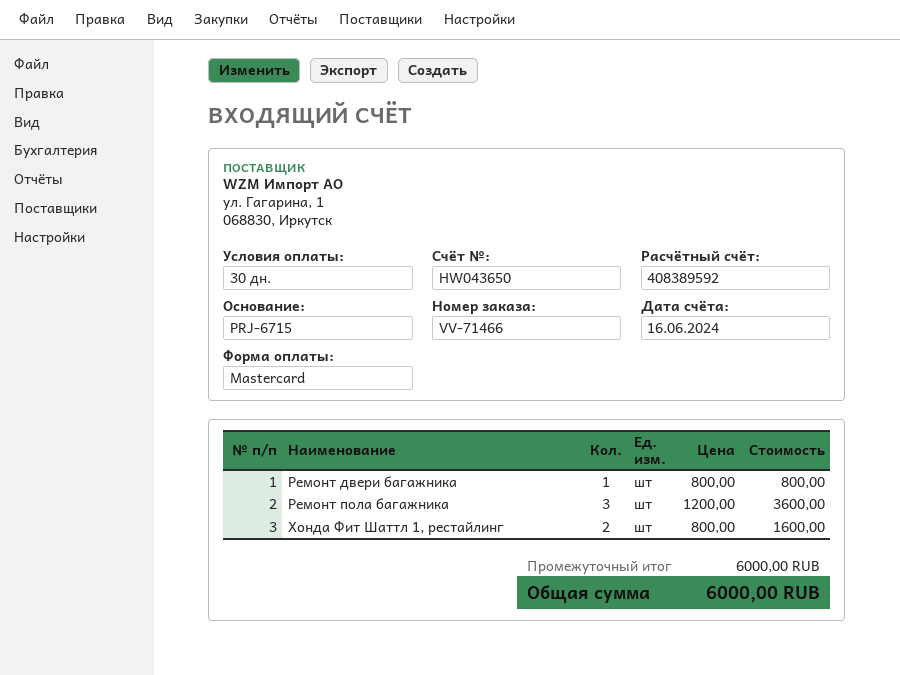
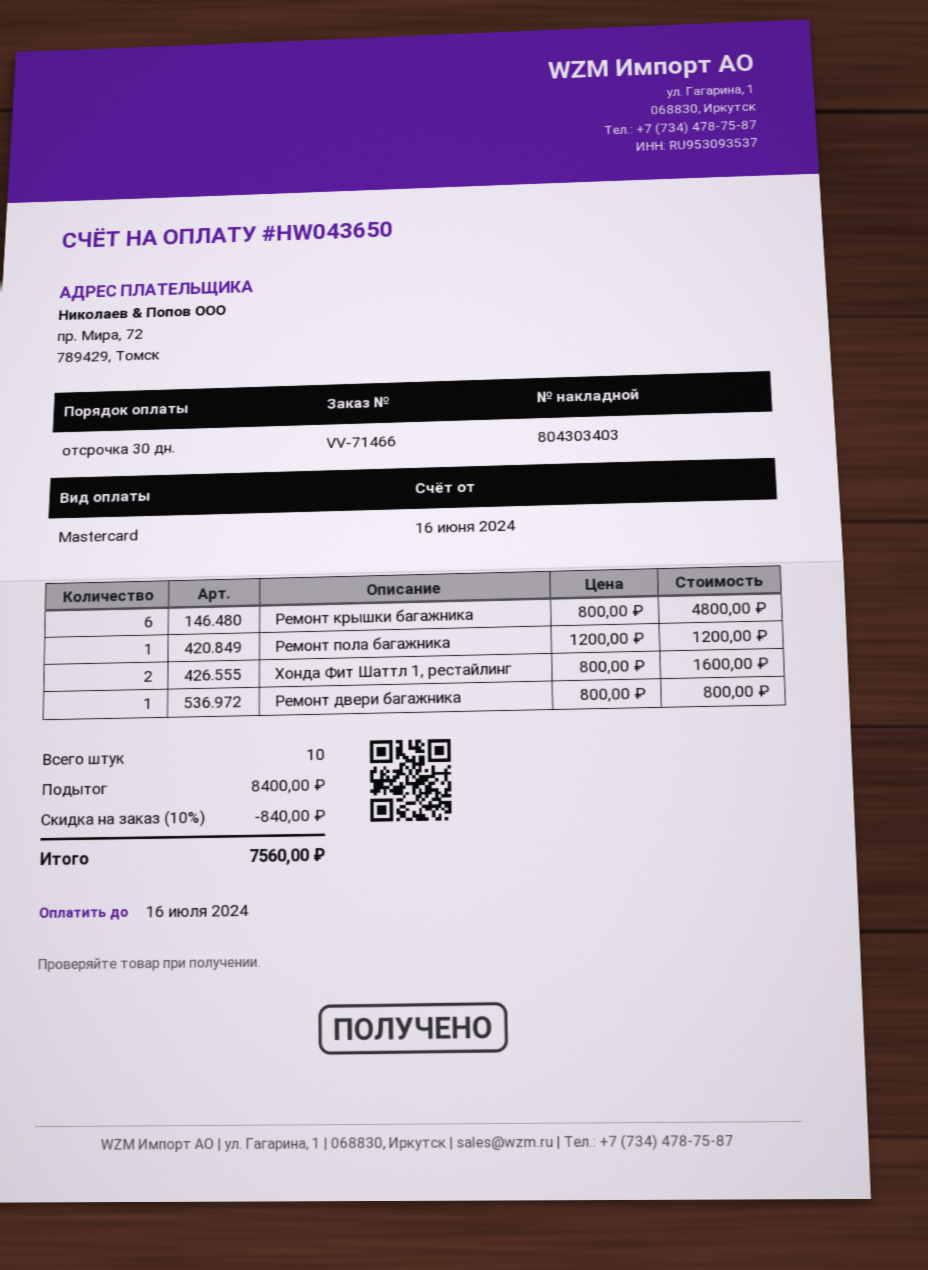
Ремонт пола багажника: 3 x 1200.00 = 3600.00 -> 1 x 1200.00 = 1200.00
Ремонт крышки багажника: none -> 6 x 800.00 = 4800.00
subtotal: 6000.00 -> 8400.00
discount: none -> 10% = 840.00
total: 6000.00 -> 7560.00

